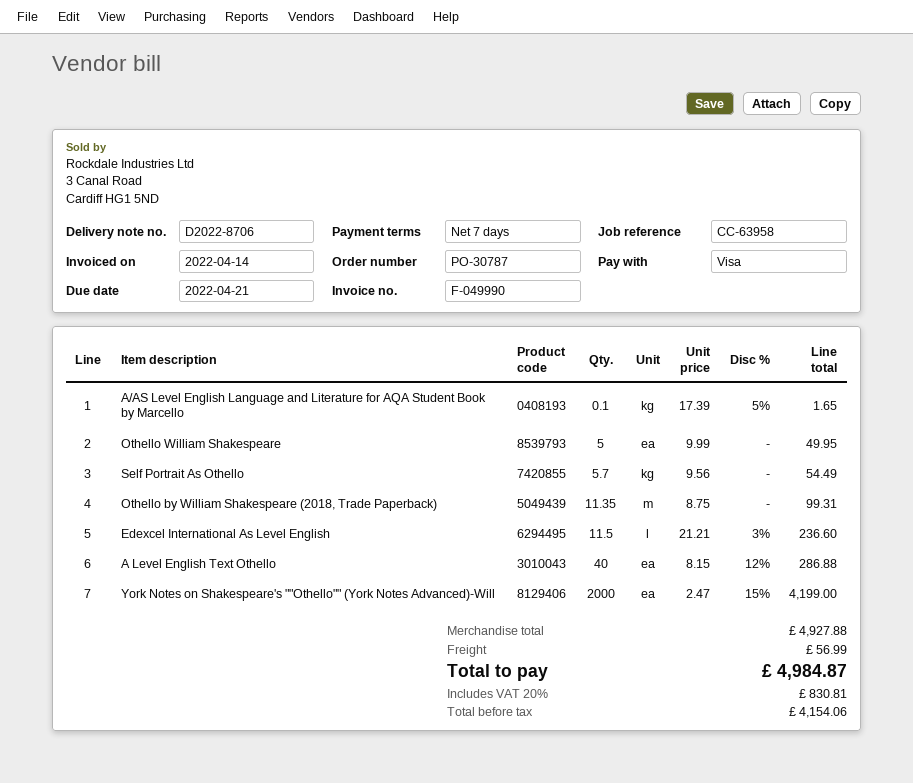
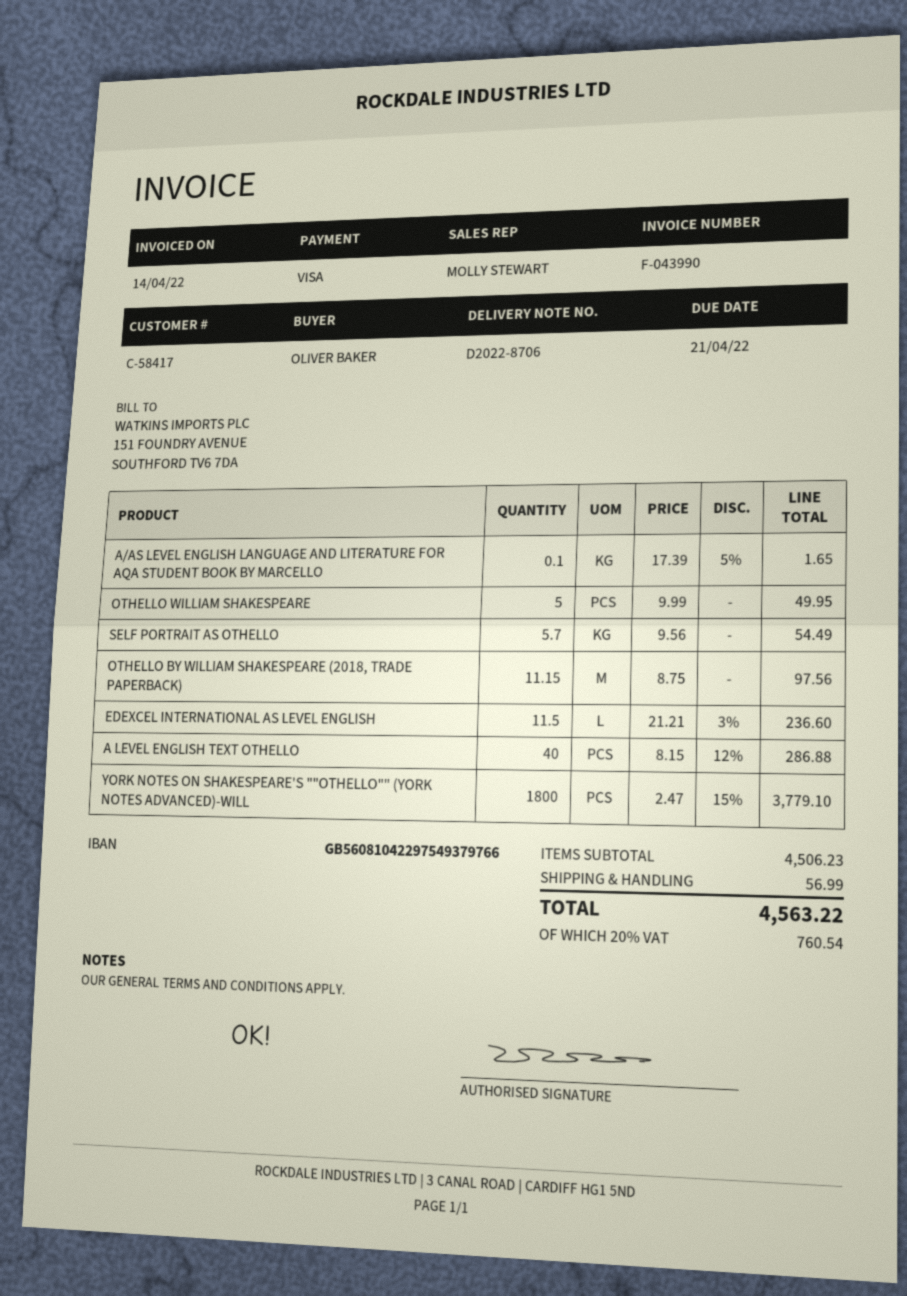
invoice number: F-049990 -> F-043990
Othello by William Shakespeare (2018, Trade Paperback): 11.35 x 8.75 = 99.31 -> 11.15 x 8.75 = 97.56
York Notes on Shakespeare's ""Othello"" (York Notes Advanced)-Will: 2000 x 2.47 - 15% = 4199.00 -> 1800 x 2.47 - 15% = 3779.10
subtotal: 4927.88 -> 4506.23
tax: 20% = 830.81 -> 20% = 760.54
total: 4984.87 -> 4563.22

